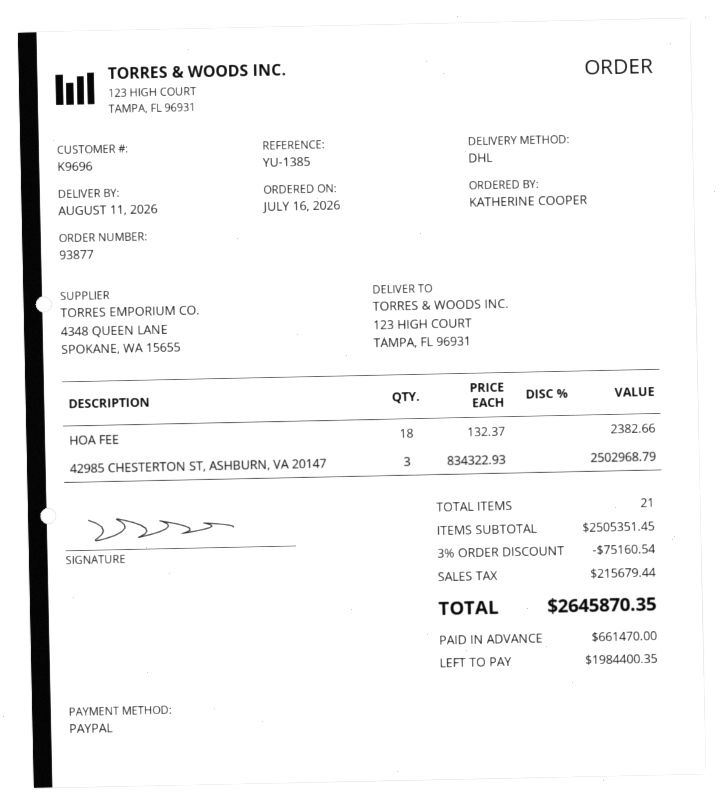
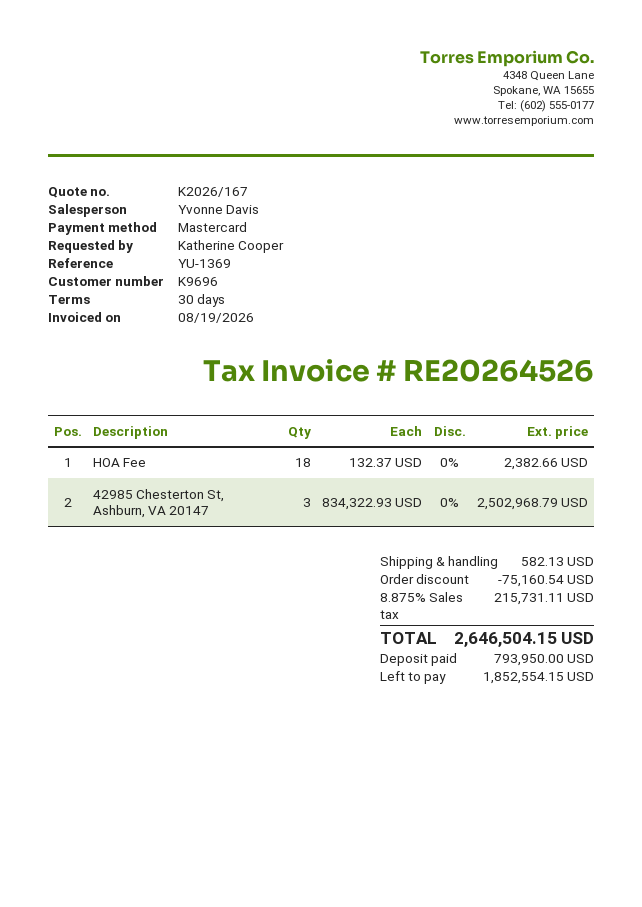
reference: YU-1385 -> YU-1369
payment method: PayPal -> Mastercard
shipping: none -> 582.13
tax: 215679.44 -> 215731.11
total: 2645870.35 -> 2646504.15
deposit: 661470.00 -> 793950.00
balance: 1984400.35 -> 1852554.15

